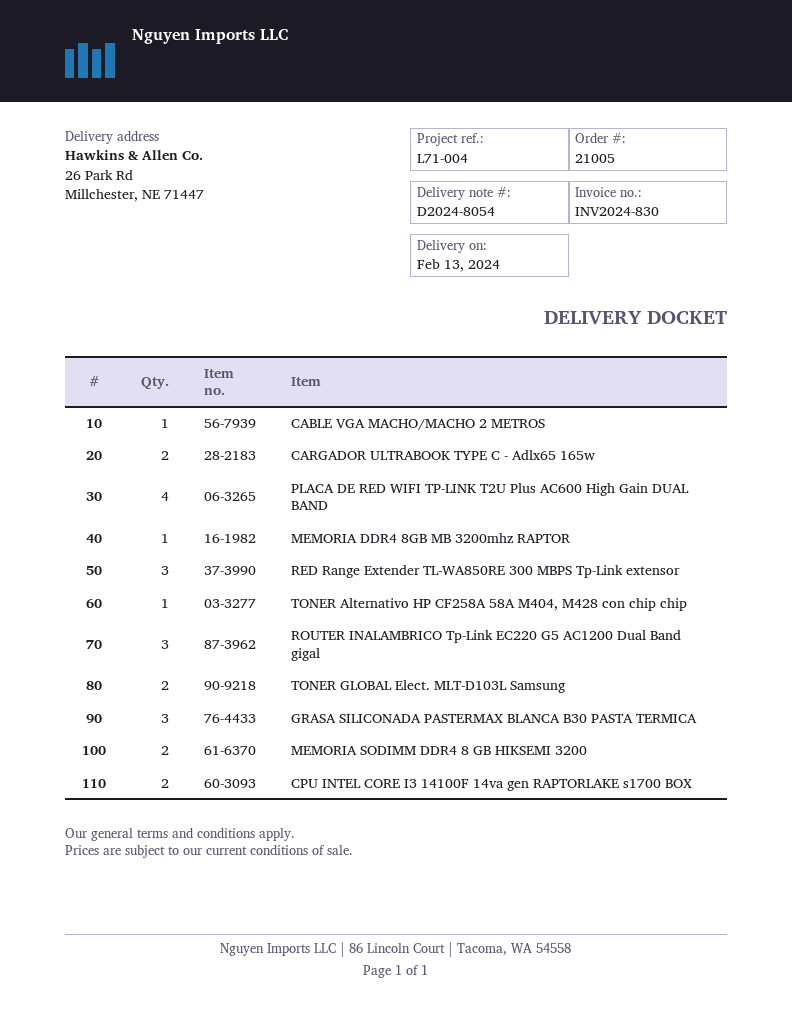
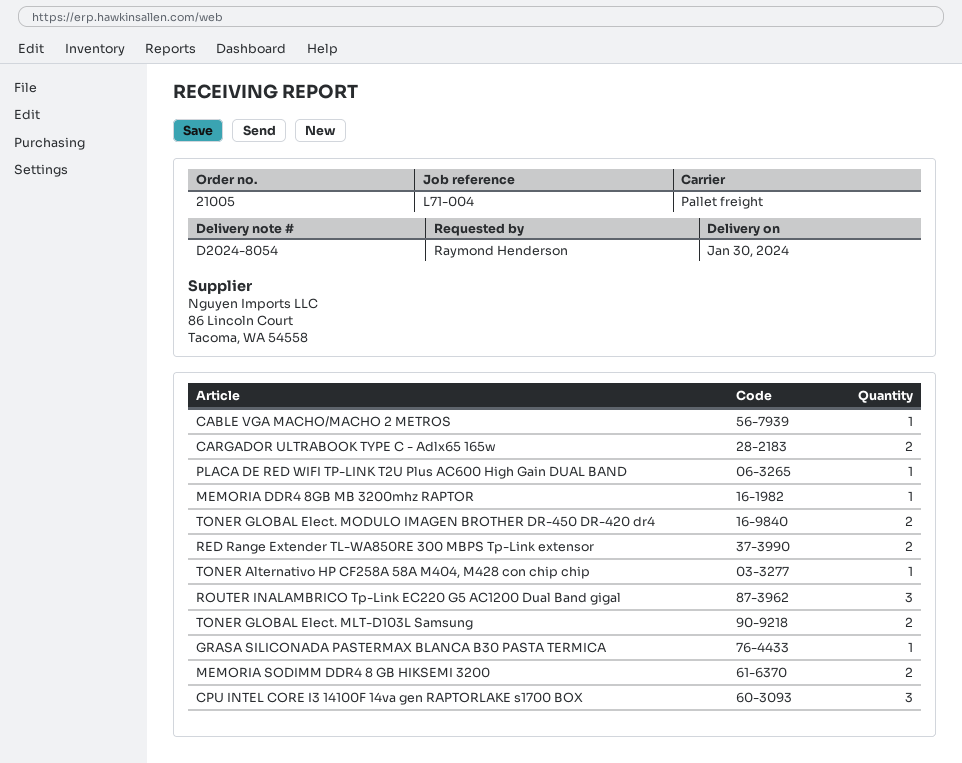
delivery date: 2024-02-13 -> 2024-01-30
PLACA DE RED WIFI TP-LINK T2U Plus AC600 High Gain DUAL BAND: 4 -> 1
RED Range Extender TL-WA850RE 300 MBPS Tp-Link extensor: 3 -> 2
GRASA SILICONADA PASTERMAX BLANCA B30 PASTA TERMICA: 3 -> 1
CPU INTEL CORE I3 14100F 14va gen RAPTORLAKE s1700 BOX: 2 -> 3
TONER GLOBAL Elect. MODULO IMAGEN BROTHER DR-450 DR-420 dr4: none -> 2

